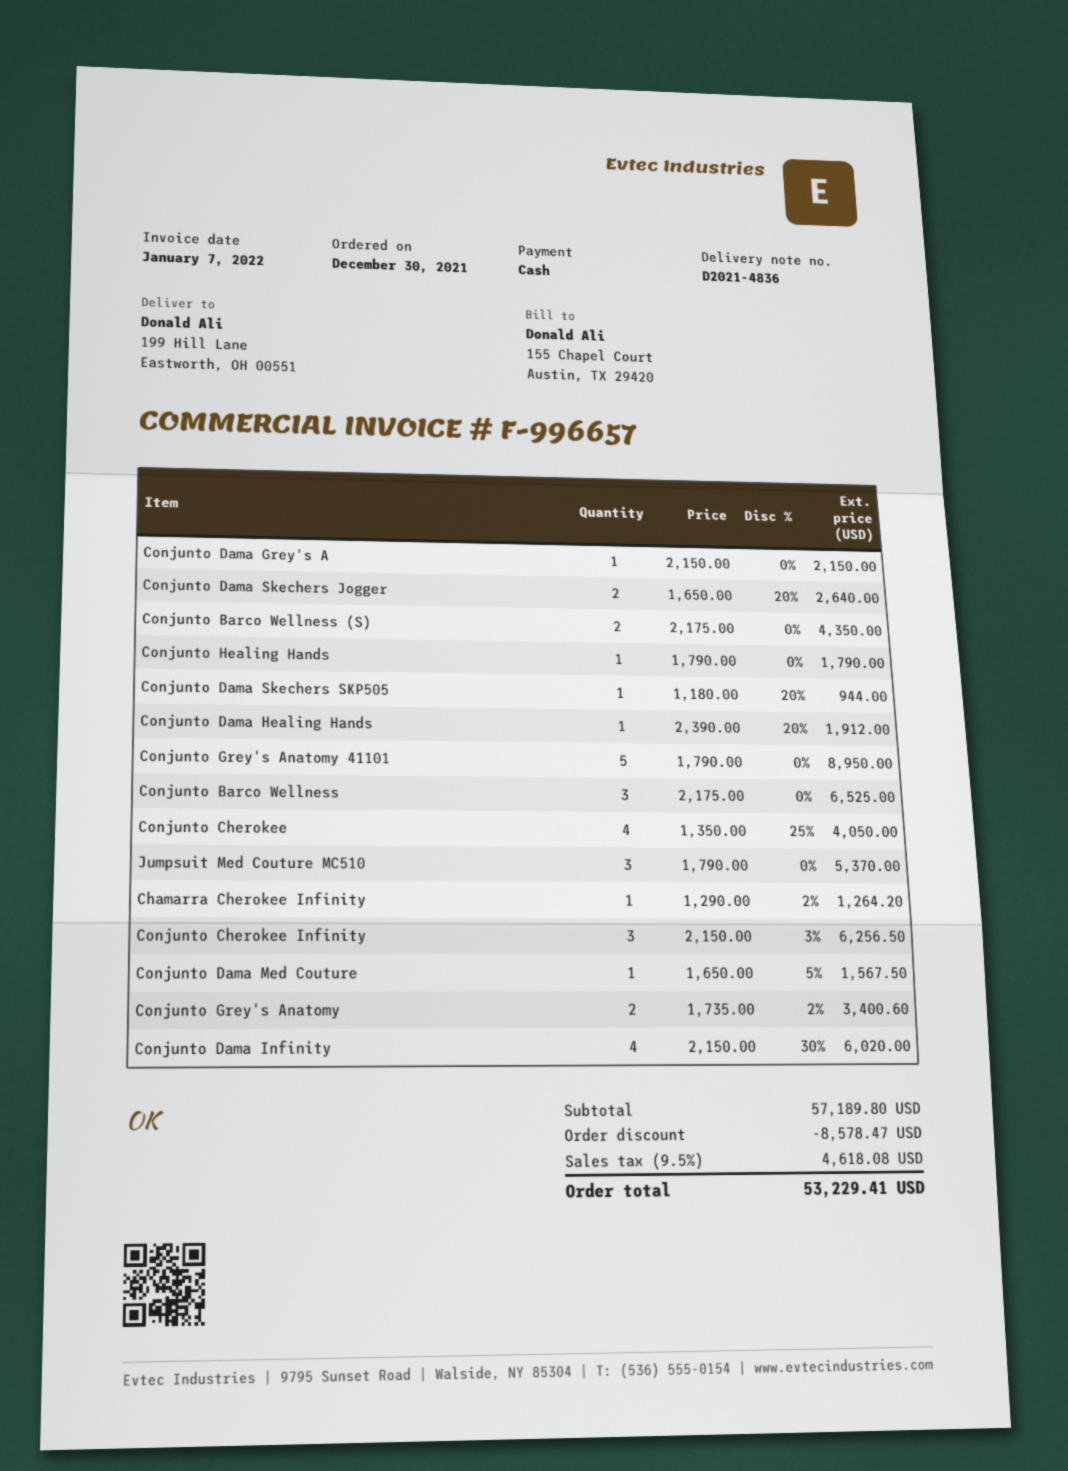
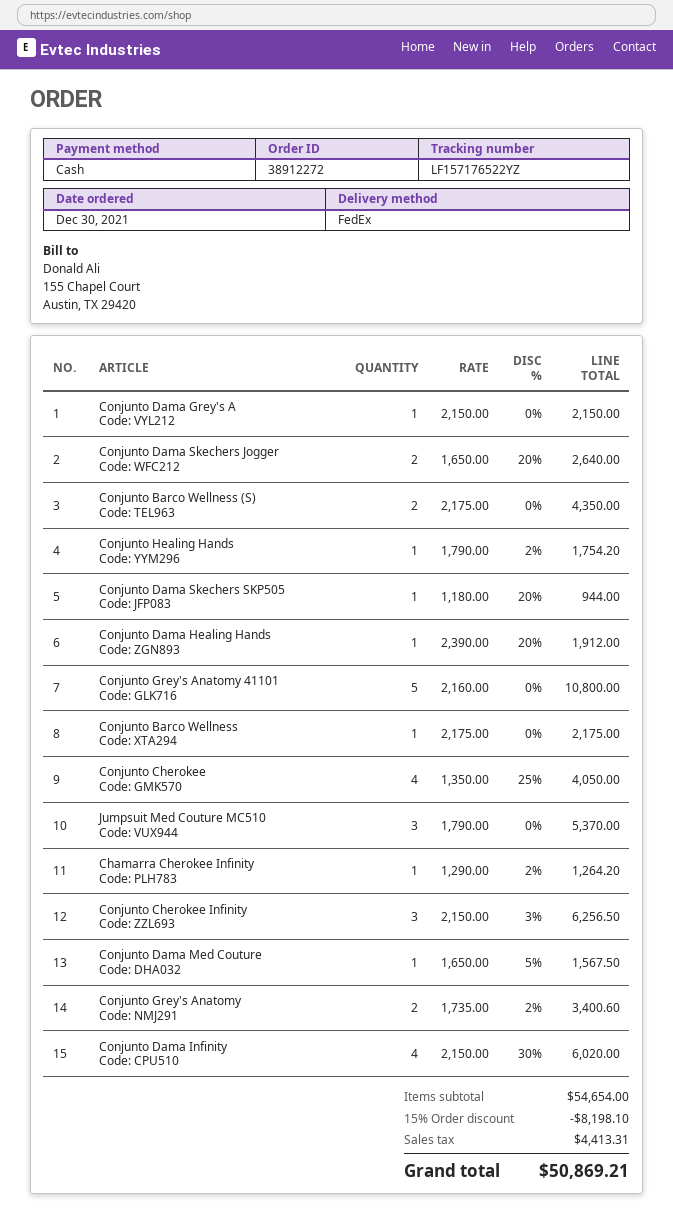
Conjunto Healing Hands: 1 x 1790.00 = 1790.00 -> 1 x 1790.00 - 2% = 1754.20
Conjunto Grey's Anatomy 41101: 5 x 1790.00 = 8950.00 -> 5 x 2160.00 = 10800.00
Conjunto Barco Wellness: 3 x 2175.00 = 6525.00 -> 1 x 2175.00 = 2175.00
subtotal: 57189.80 -> 54654.00
discount: 8578.47 -> 8198.10
tax: 4618.08 -> 4413.31
total: 53229.41 -> 50869.21

